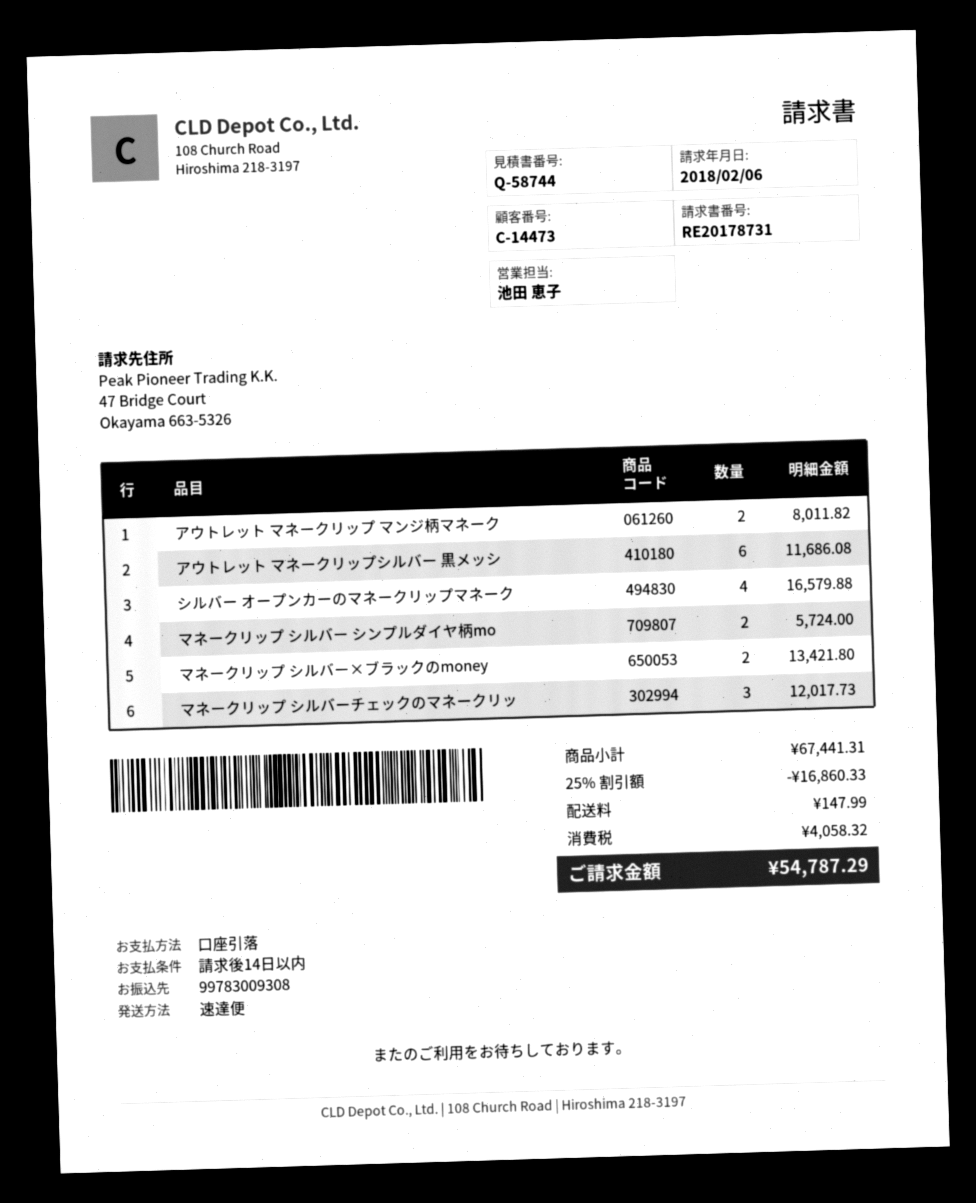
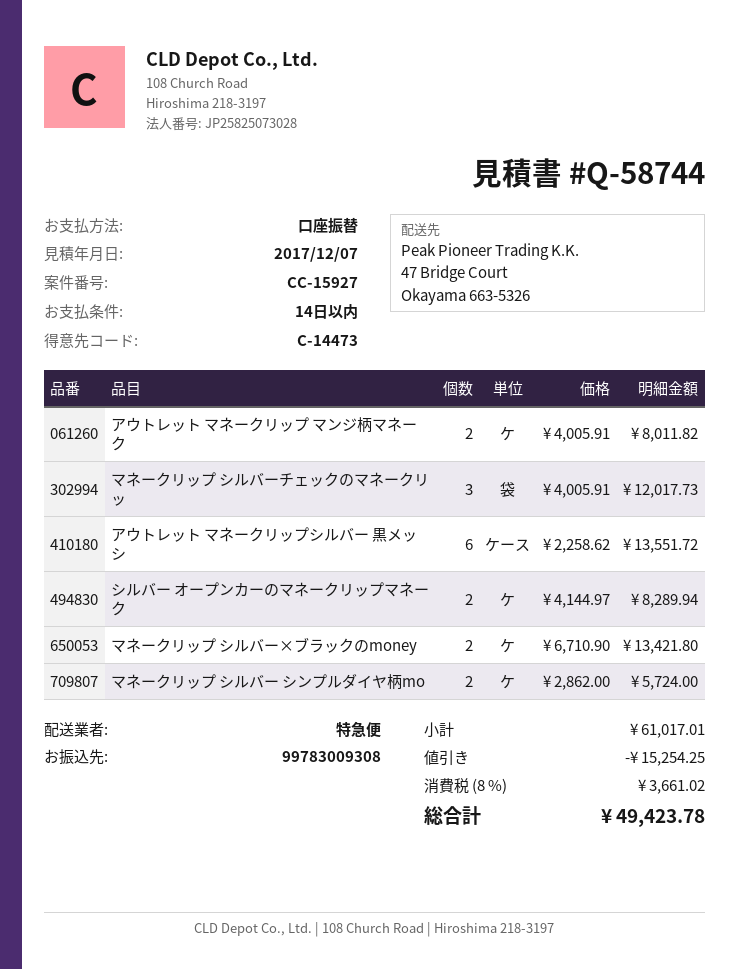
アウトレット マネークリップシルバー 黒メッシ: 6 for 11686.08 -> 6 for 13551.72
シルバー オープンカーのマネークリップマネーク: 4 for 16579.88 -> 2 for 8289.94
subtotal: 67441.31 -> 61017.01
discount: 16860.33 -> 15254.25
shipping: 147.99 -> none
tax: 4058.32 -> 3661.02
total: 54787.29 -> 49423.78

